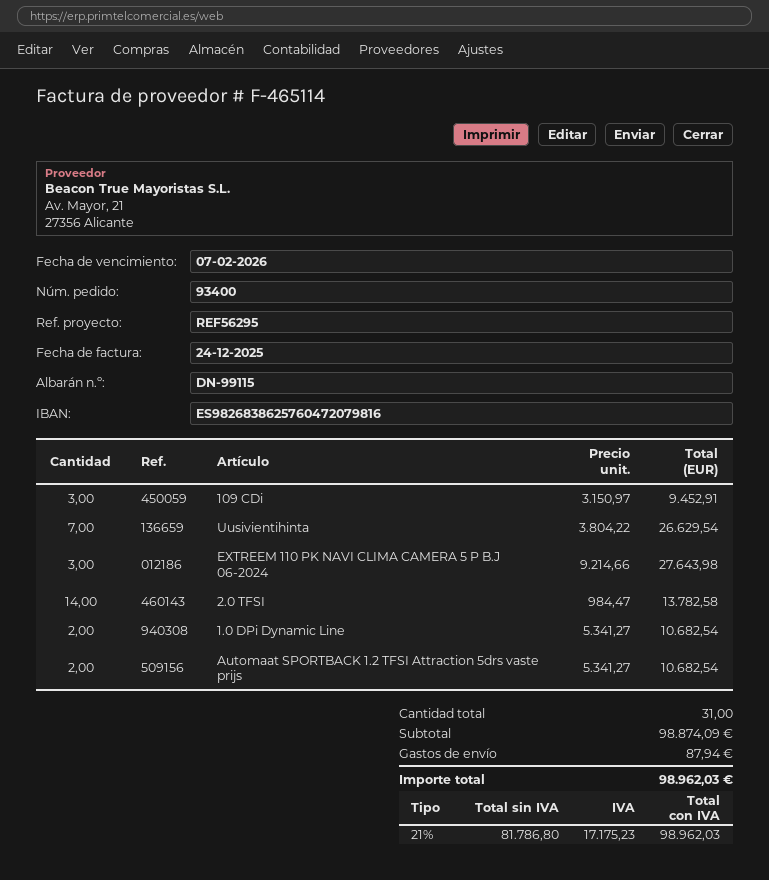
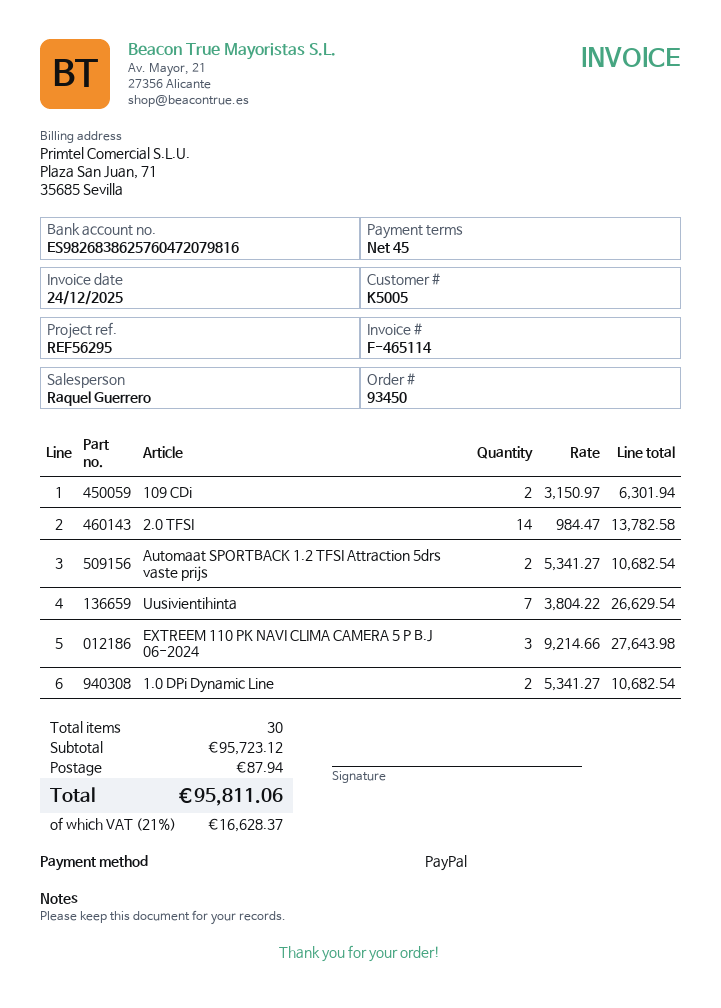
order number: 93400 -> 93450
109 CDi: 3 x 3150.97 = 9452.91 -> 2 x 3150.97 = 6301.94
total quantity: 31 -> 30
subtotal: 98874.09 -> 95723.12
tax: 21% = 17175.23 -> 21% = 16628.37
total: 98962.03 -> 95811.06

